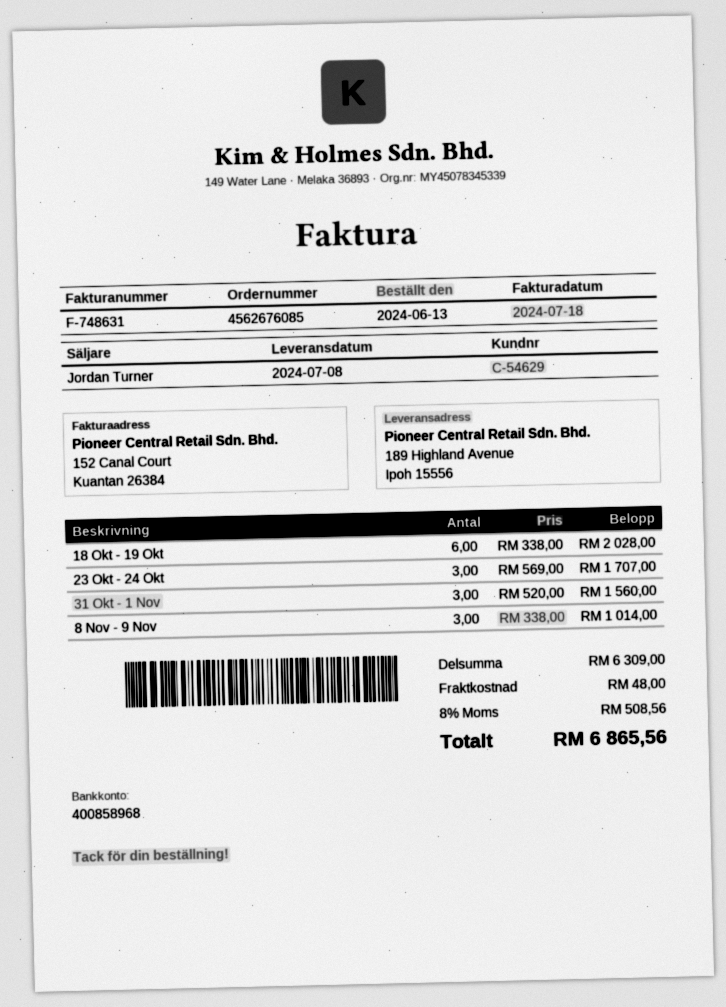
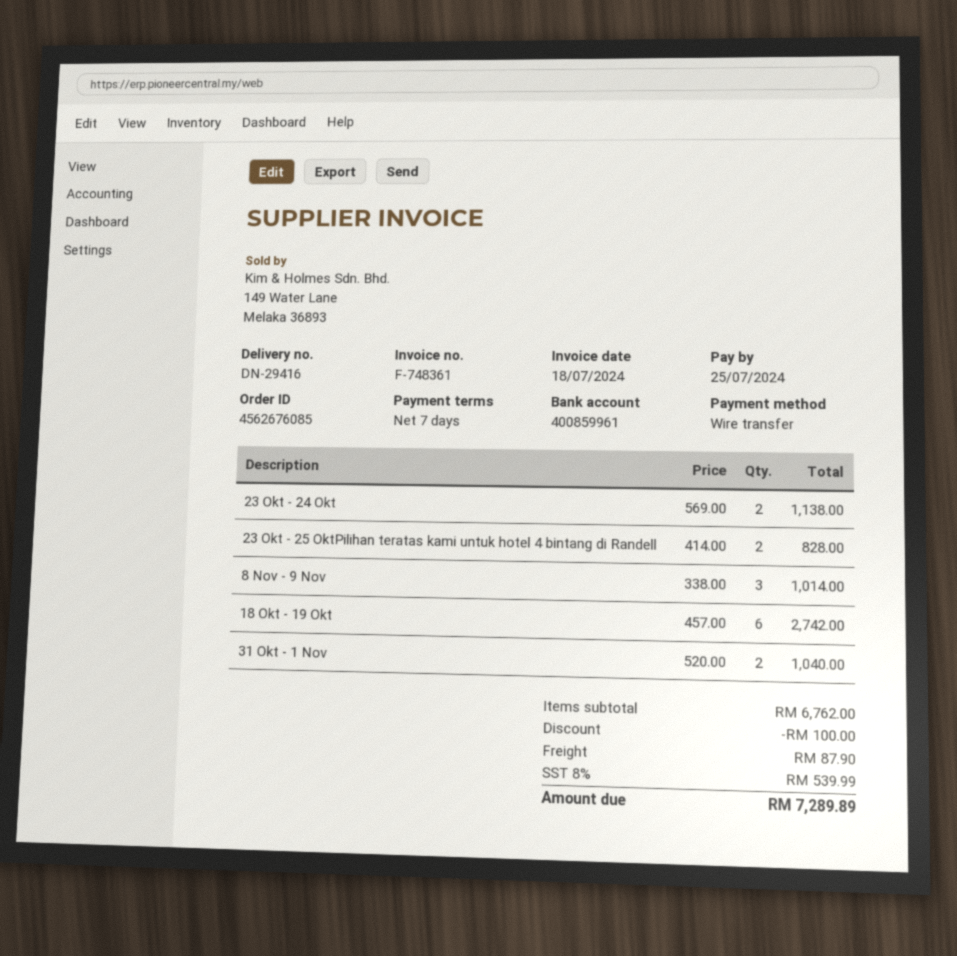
invoice number: F-748631 -> F-748361
bank account: 400858968 -> 400859961
18 Okt - 19 Okt: 6 x 338.00 = 2028.00 -> 6 x 457.00 = 2742.00
23 Okt - 24 Okt: 3 x 569.00 = 1707.00 -> 2 x 569.00 = 1138.00
31 Okt - 1 Nov: 3 x 520.00 = 1560.00 -> 2 x 520.00 = 1040.00
23 Okt - 25 OktPilihan teratas kami untuk hotel 4 bintang di Randell: none -> 2 x 414.00 = 828.00
subtotal: 6309.00 -> 6762.00
discount: none -> 100.00
shipping: 48.00 -> 87.90
tax: 8% = 508.56 -> 8% = 539.99
total: 6865.56 -> 7289.89

